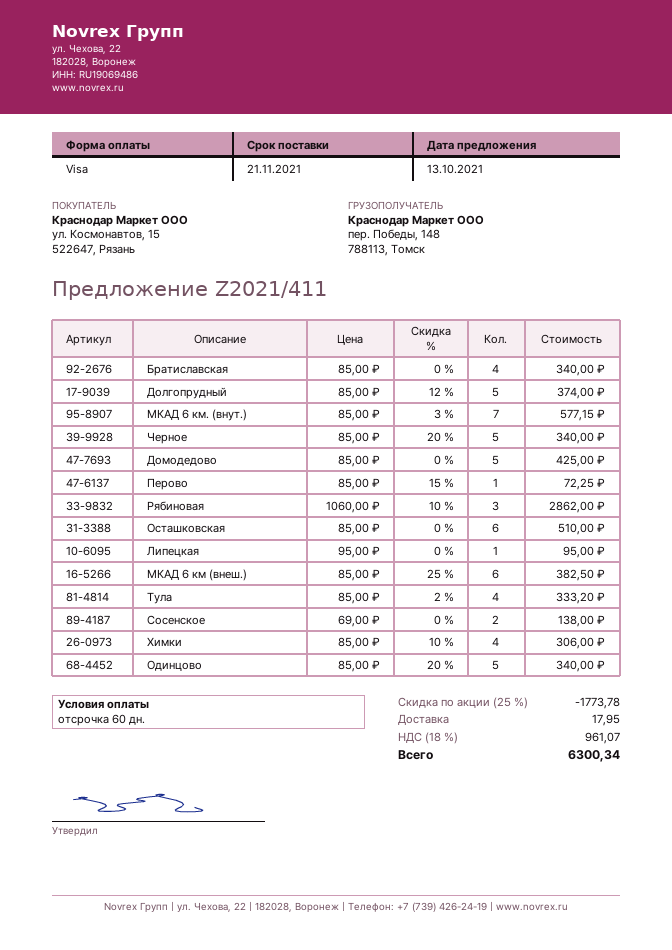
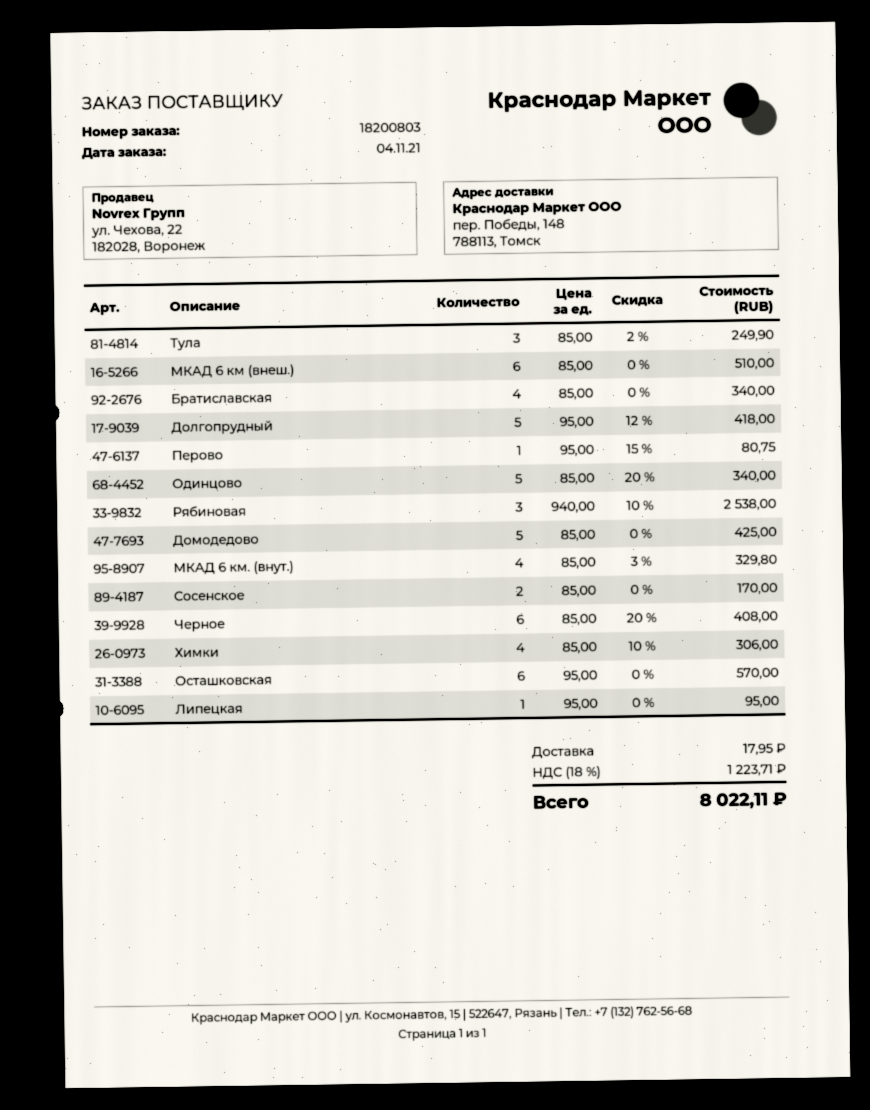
Долгопрудный: 5 x 85.00 - 12% = 374.00 -> 5 x 95.00 - 12% = 418.00
МКАД 6 км. (внут.): 7 x 85.00 - 3% = 577.15 -> 4 x 85.00 - 3% = 329.80
Черное: 5 x 85.00 - 20% = 340.00 -> 6 x 85.00 - 20% = 408.00
Перово: 1 x 85.00 - 15% = 72.25 -> 1 x 95.00 - 15% = 80.75
Рябиновая: 3 x 1060.00 - 10% = 2862.00 -> 3 x 940.00 - 10% = 2538.00
Осташковская: 6 x 85.00 = 510.00 -> 6 x 95.00 = 570.00
МКАД 6 км (внеш.): 6 x 85.00 - 25% = 382.50 -> 6 x 85.00 = 510.00
Тула: 4 x 85.00 - 2% = 333.20 -> 3 x 85.00 - 2% = 249.90
Сосенское: 2 x 69.00 = 138.00 -> 2 x 85.00 = 170.00
discount: 25% = 1773.78 -> none
tax: 18% = 961.07 -> 18% = 1223.71
total: 6300.34 -> 8022.11

